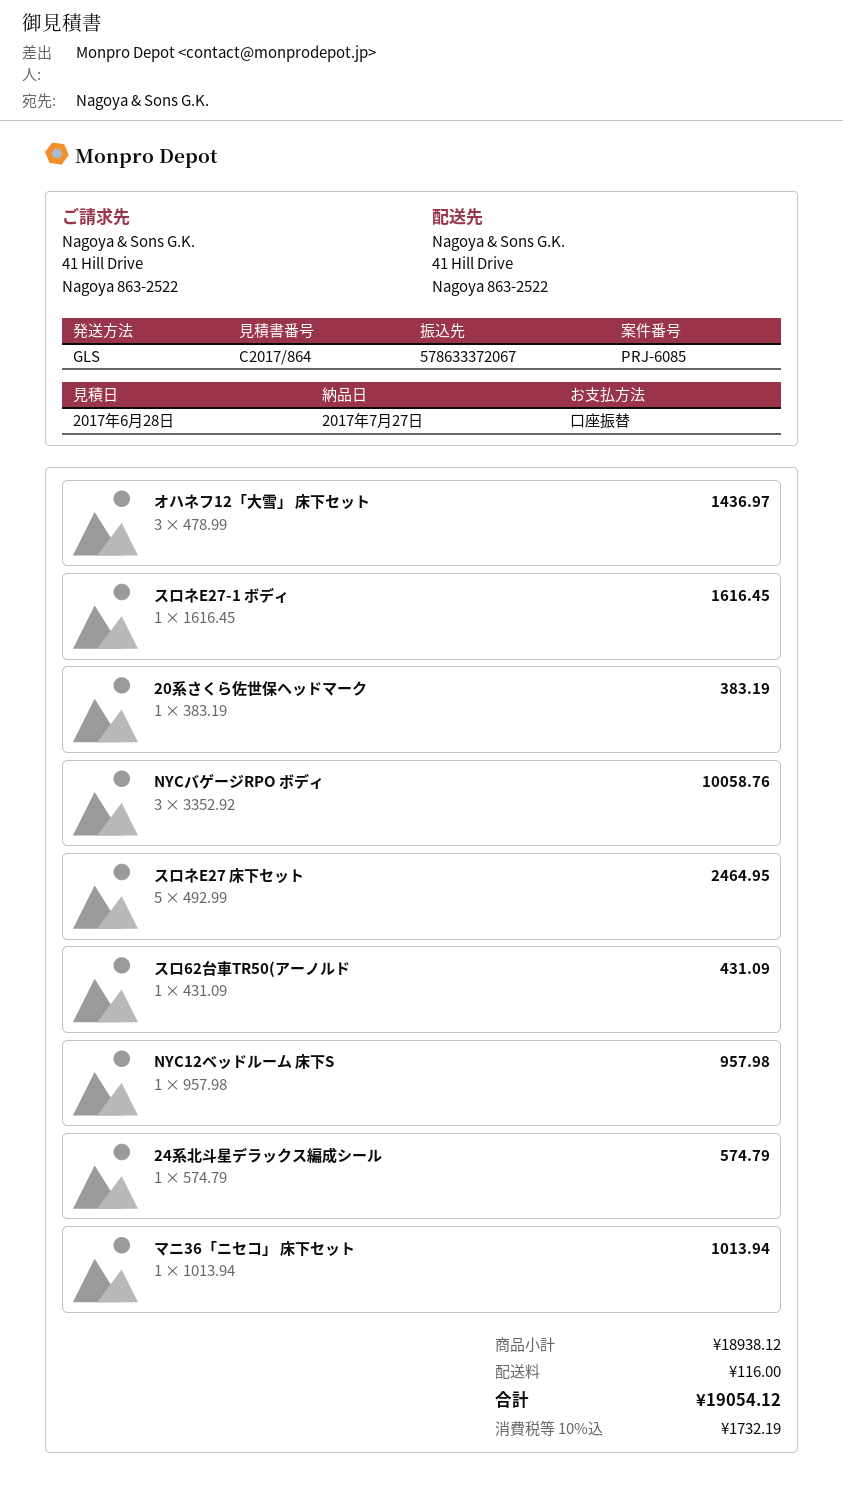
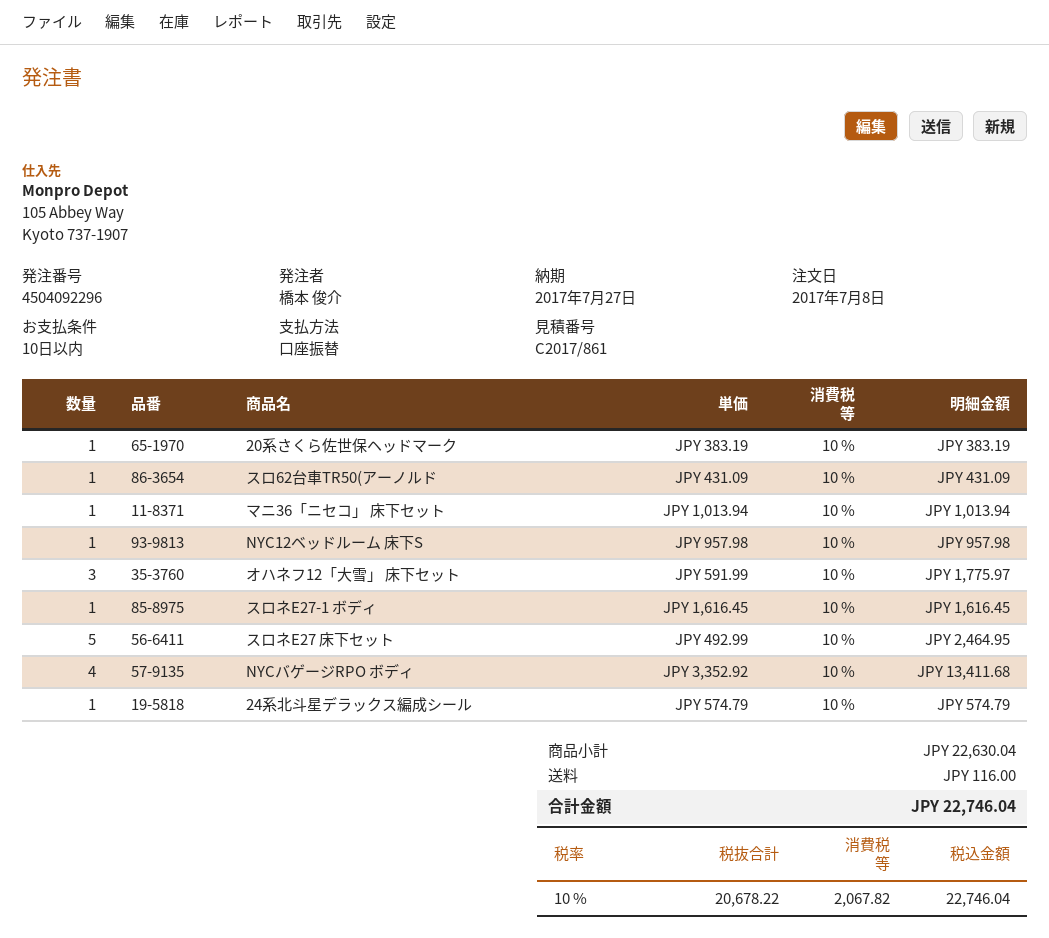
quote number: C2017/864 -> C2017/861
オハネフ12「大雪」 床下セット: 3 x 478.99 = 1436.97 -> 3 x 591.99 = 1775.97
NYCバゲージRPO ボディ: 3 x 3352.92 = 10058.76 -> 4 x 3352.92 = 13411.68
subtotal: 18938.12 -> 22630.04
tax: 10% = 1732.19 -> 10% = 2067.82
total: 19054.12 -> 22746.04

